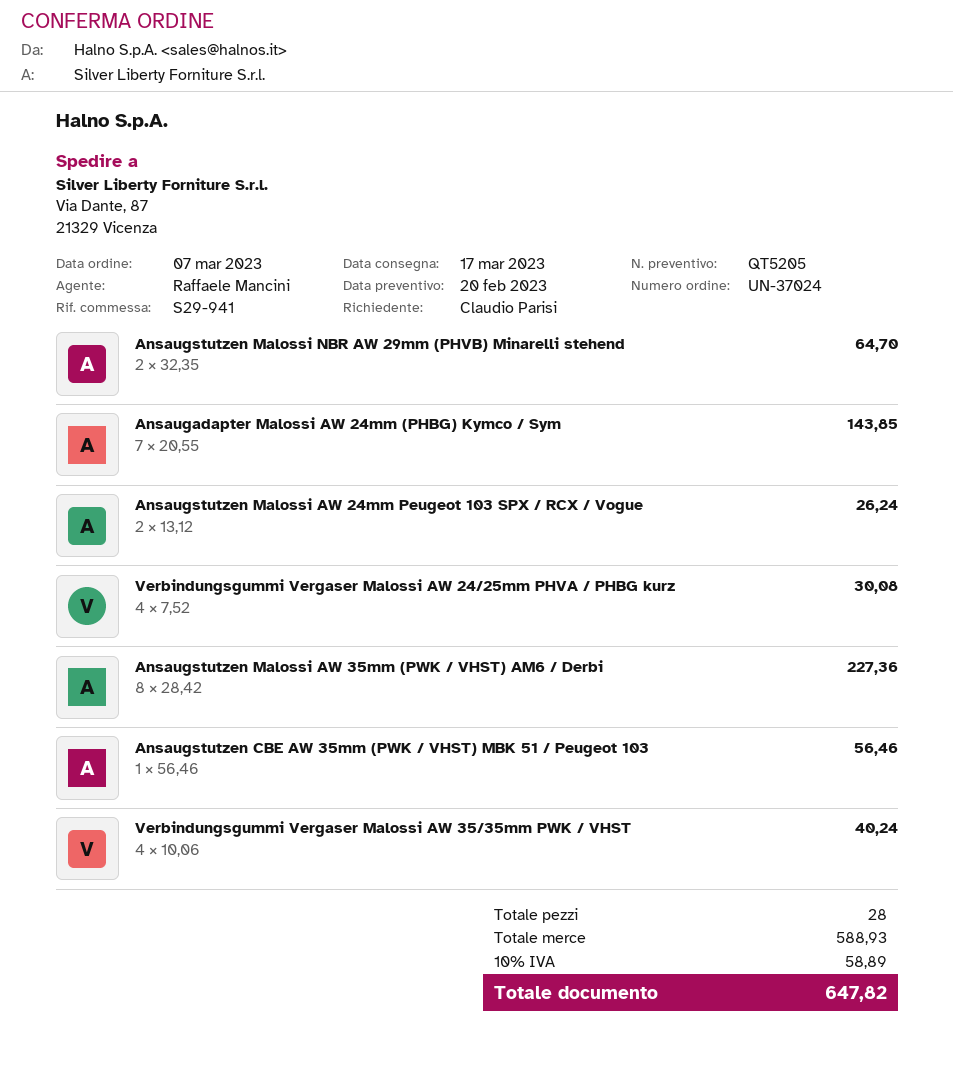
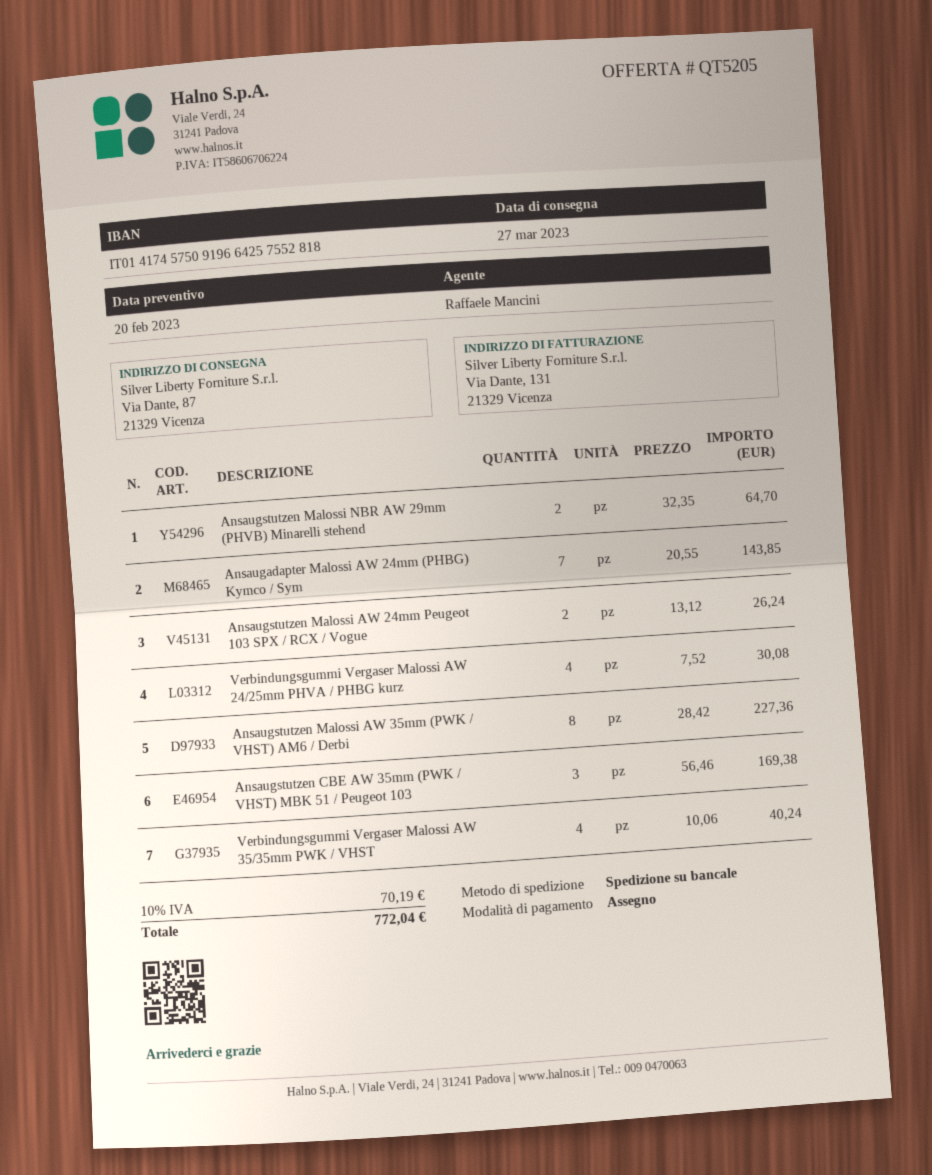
delivery date: 2023-03-17 -> 2023-03-27
Ansaugstutzen CBE AW 35mm (PWK / VHST) MBK 51 / Peugeot 103: 1 x 56.46 = 56.46 -> 3 x 56.46 = 169.38
tax: 10% = 58.89 -> 10% = 70.19
total: 647.82 -> 772.04

